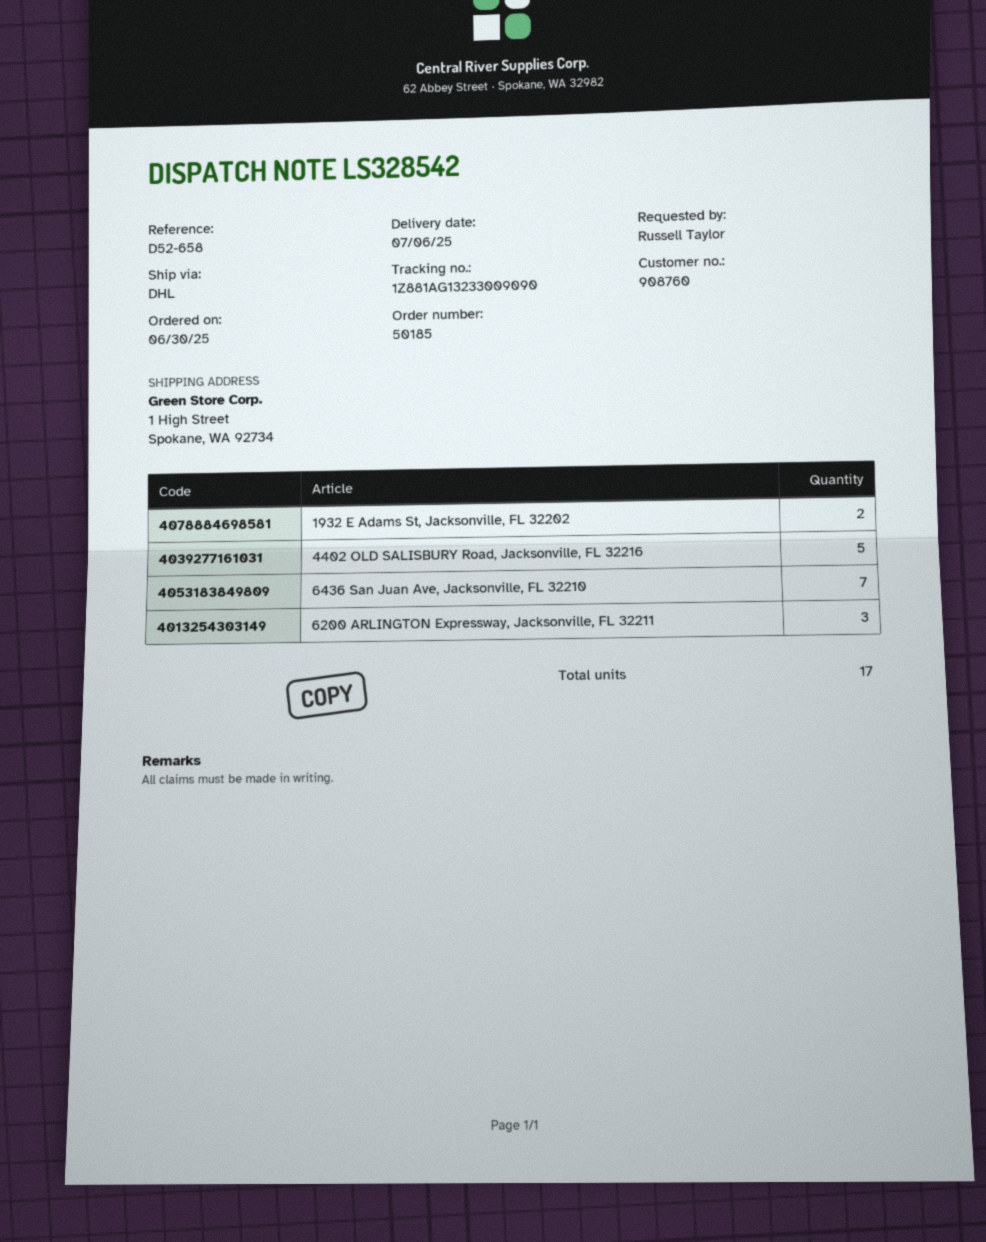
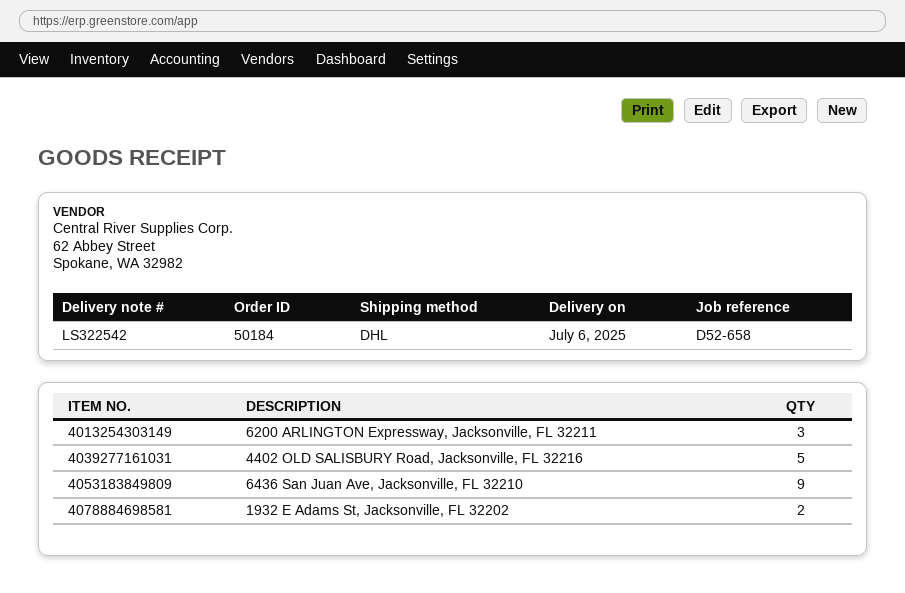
order number: 50185 -> 50184
delivery note number: LS328542 -> LS322542
6436 San Juan Ave, Jacksonville, FL 32210: 7 -> 9

